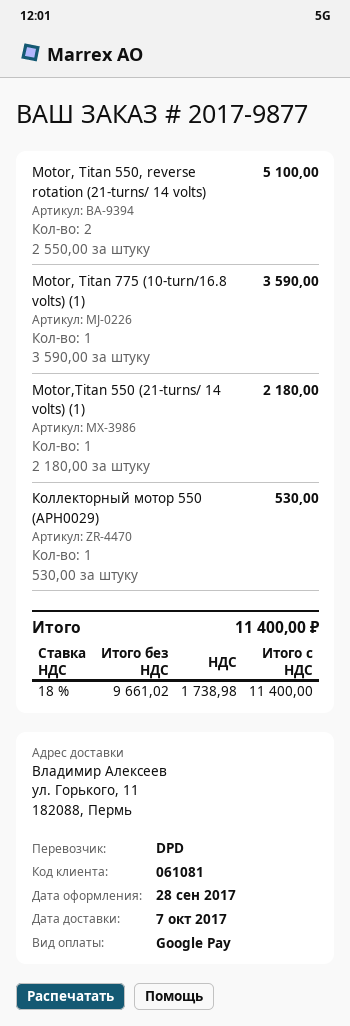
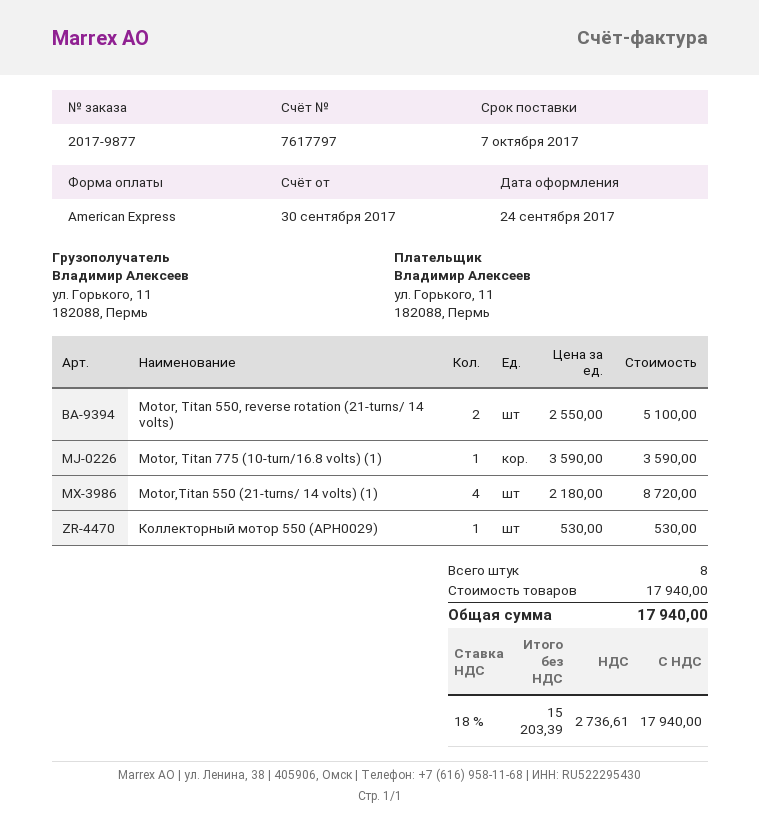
order date: 2017-09-28 -> 2017-09-24
payment method: Google Pay -> American Express
Motor,Titan 550 (21-turns/ 14 volts) (1): 1 x 2180.00 = 2180.00 -> 4 x 2180.00 = 8720.00
net: 9661.02 -> 15203.39
tax: 18% = 1738.98 -> 18% = 2736.61
total: 11400.00 -> 17940.00

